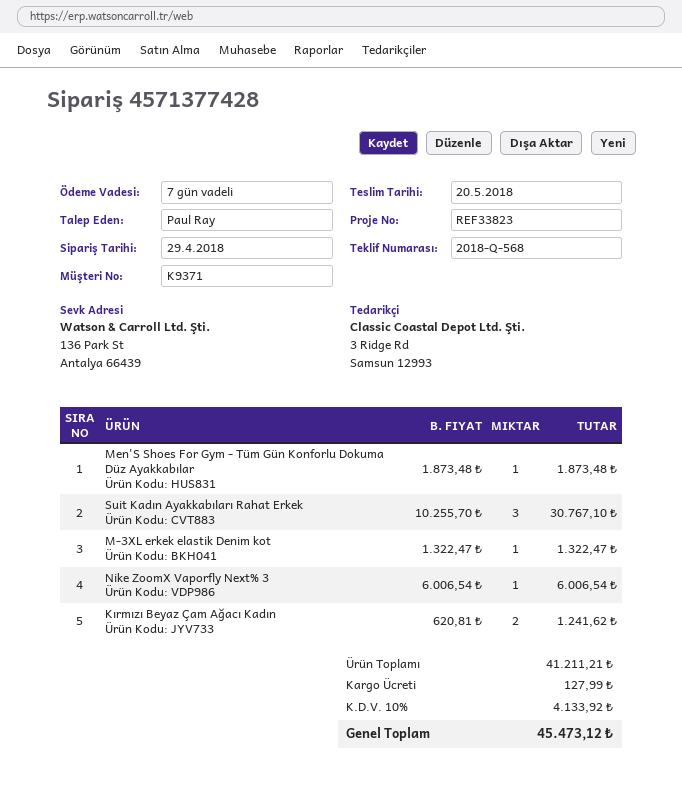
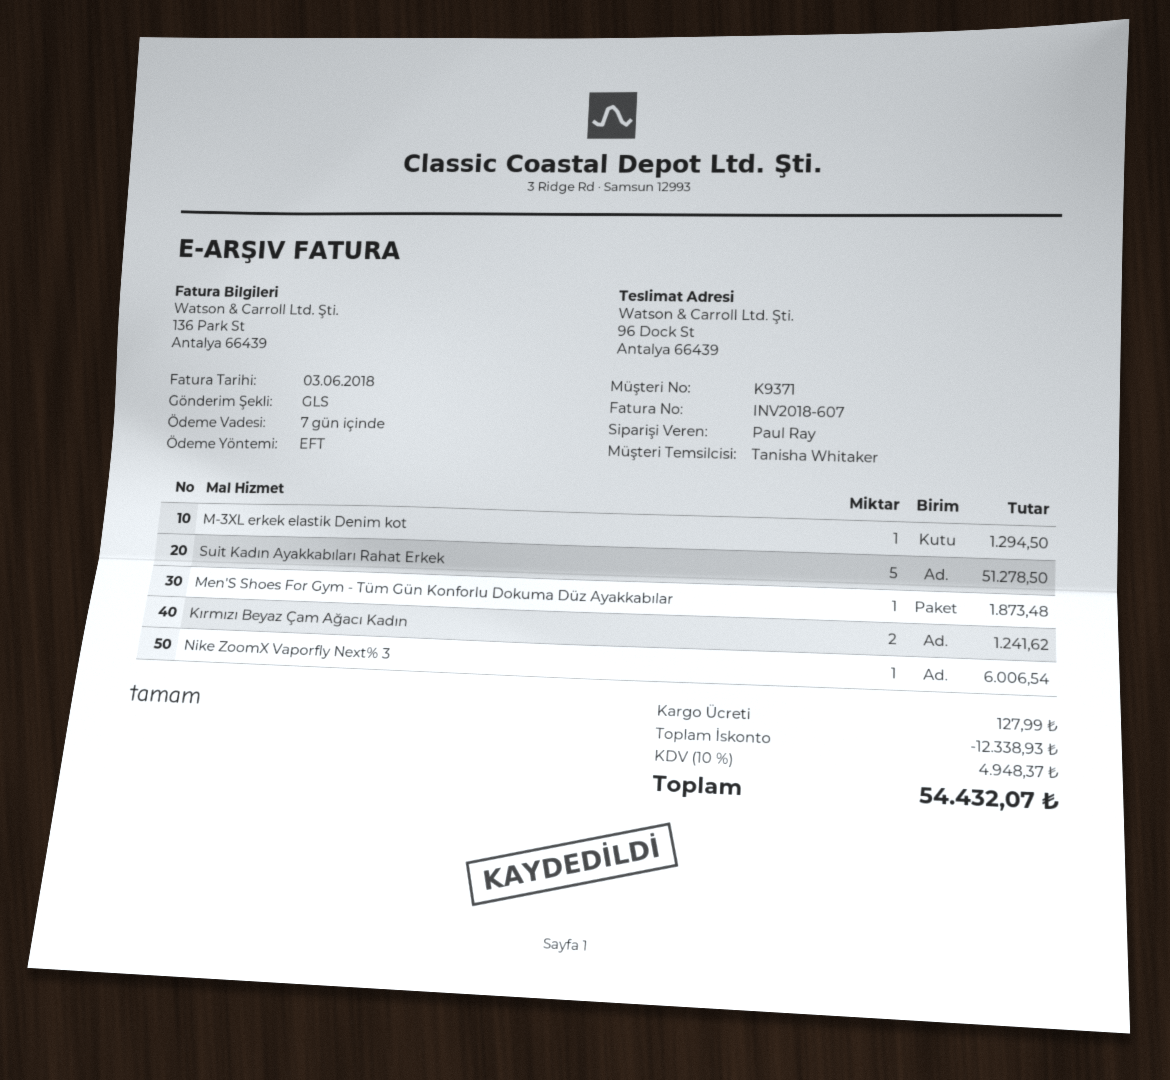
ship to: 136 Park St, Antalya 66439 -> 96 Dock St, Antalya 66439
Suit Kadın Ayakkabıları Rahat Erkek: 3 for 30767.10 -> 5 for 51278.50
M-3XL erkek elastik Denim kot: 1 for 1322.47 -> 1 for 1294.50
discount: none -> 12338.93
tax: 10% = 4133.92 -> 10% = 4948.37
total: 45473.12 -> 54432.07

